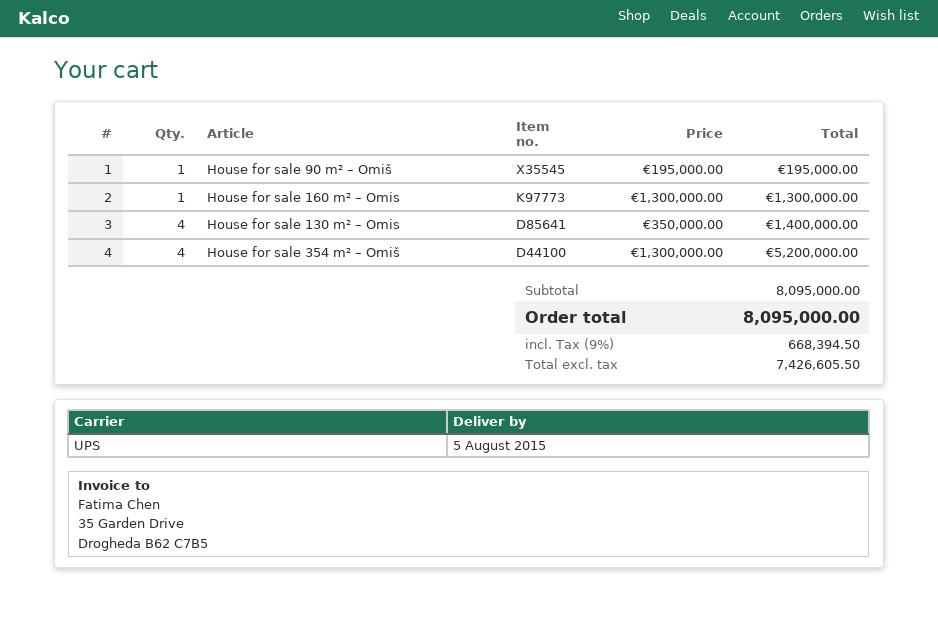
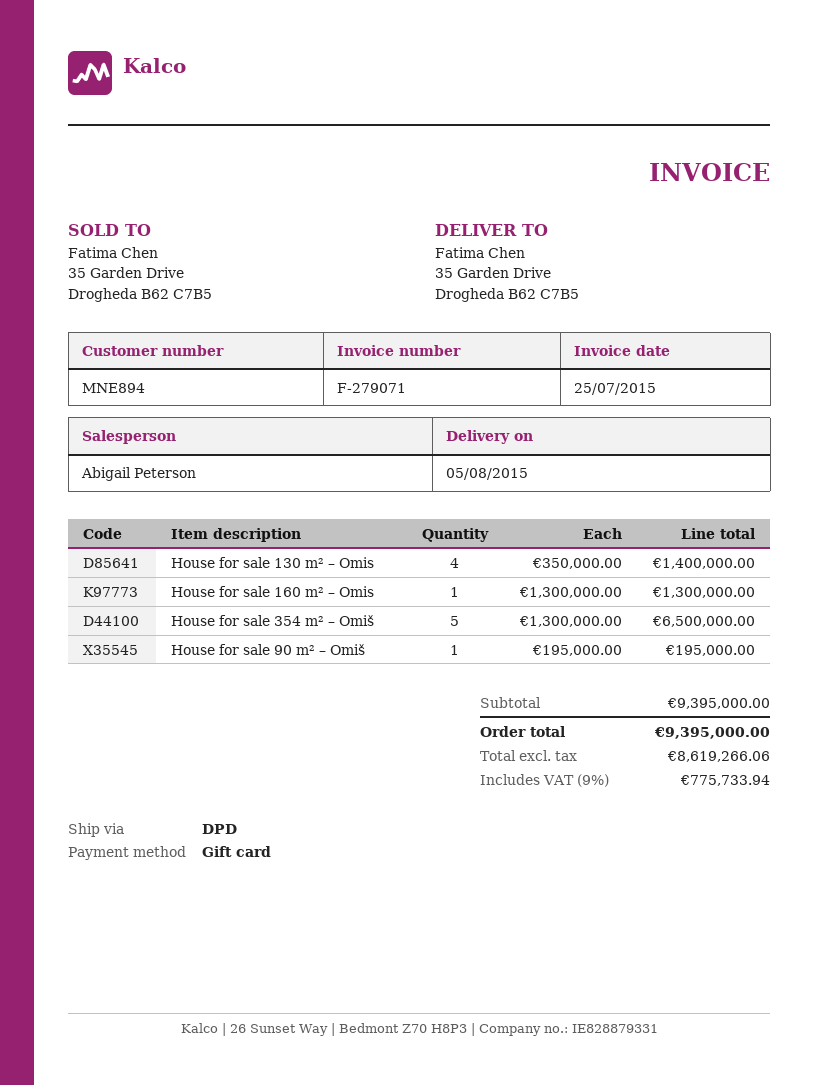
shipping method: UPS -> DPD
House for sale 354 m² – Omiš: 4 x 1300000.00 = 5200000.00 -> 5 x 1300000.00 = 6500000.00
subtotal: 8095000.00 -> 9395000.00
net: 7426605.50 -> 8619266.06
tax: 9% = 668394.50 -> 9% = 775733.94
total: 8095000.00 -> 9395000.00

